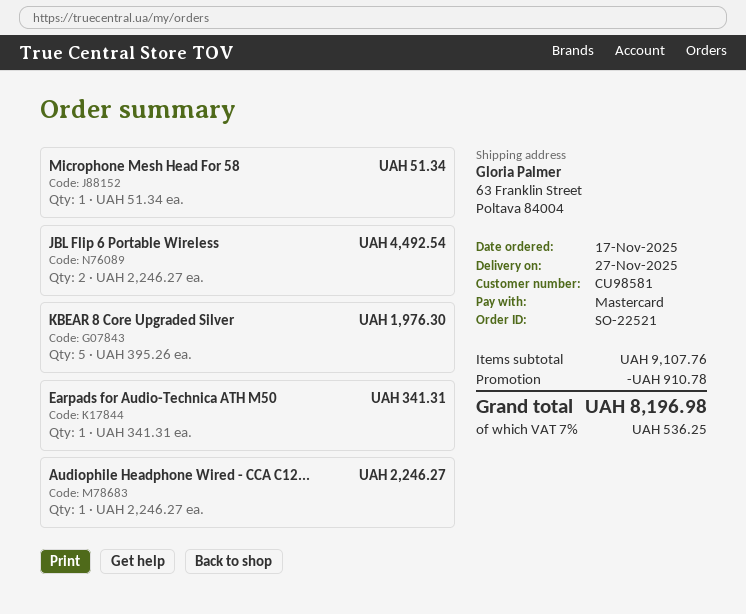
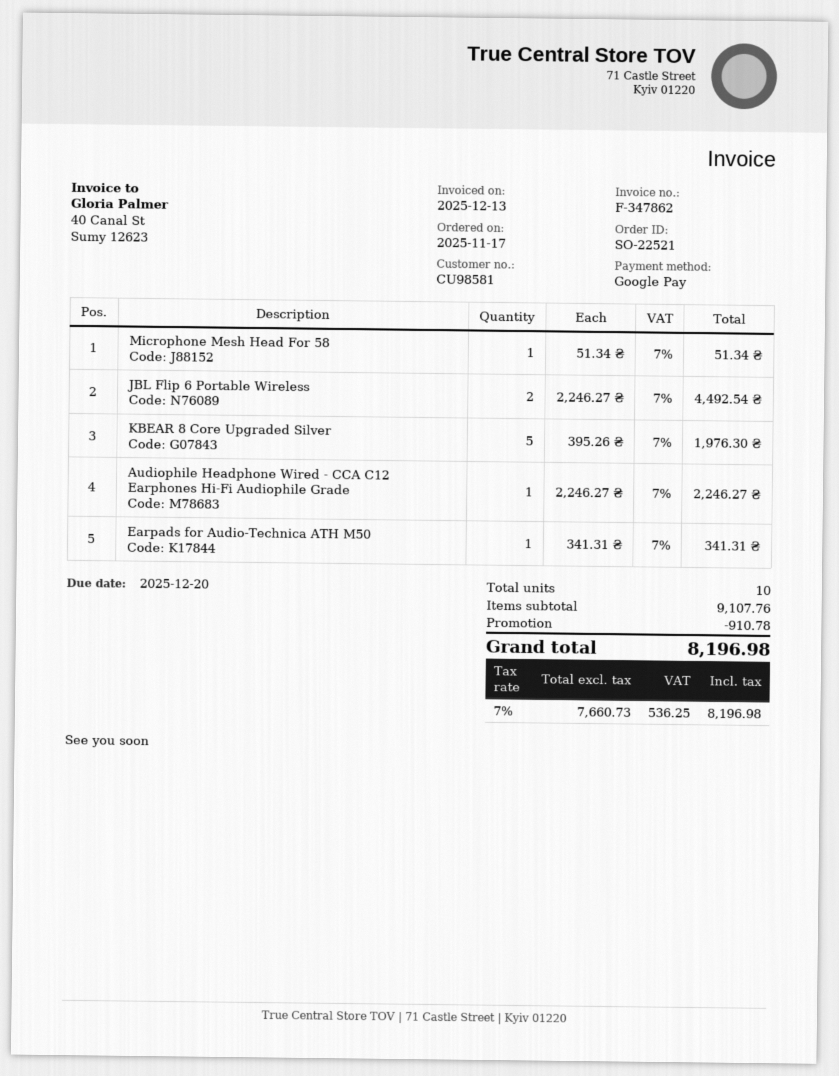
payment method: Mastercard -> Google Pay

